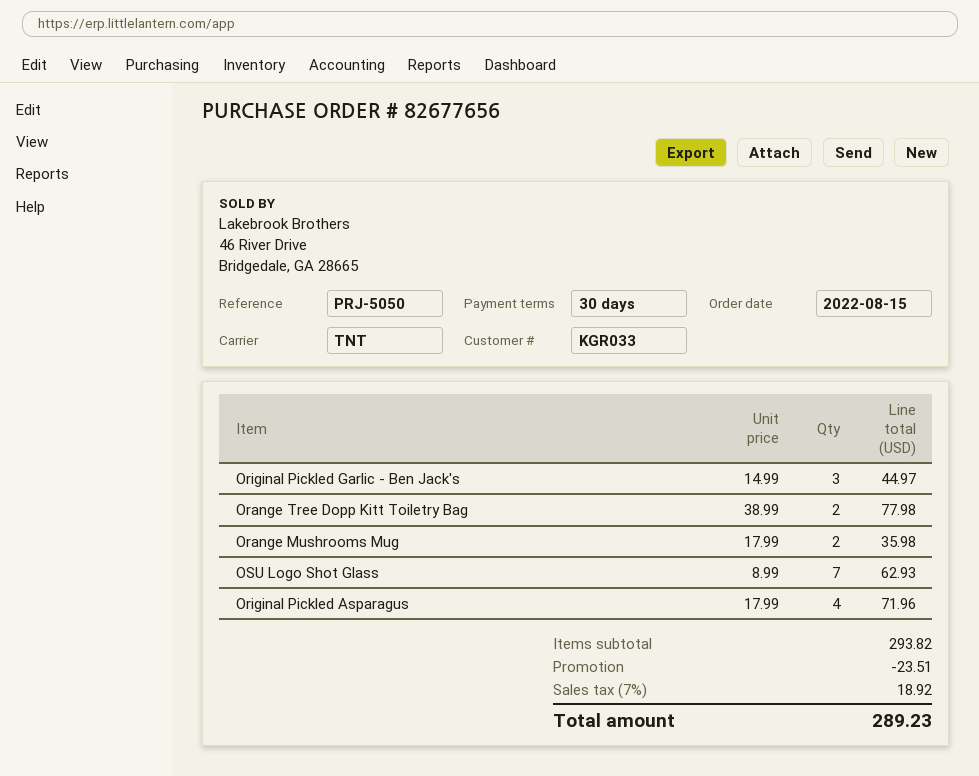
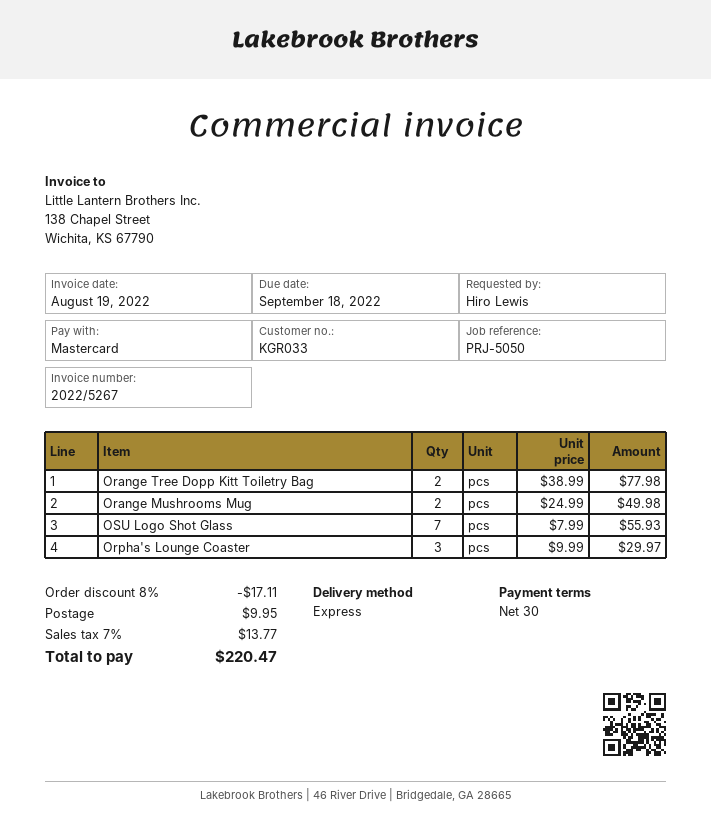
shipping method: TNT -> express
Original Pickled Garlic - Ben Jack's: 3 x 14.99 = 44.97 -> none
Orange Mushrooms Mug: 2 x 17.99 = 35.98 -> 2 x 24.99 = 49.98
OSU Logo Shot Glass: 7 x 8.99 = 62.93 -> 7 x 7.99 = 55.93
Original Pickled Asparagus: 4 x 17.99 = 71.96 -> none
Orpha's Lounge Coaster: none -> 3 x 9.99 = 29.97
discount: 23.51 -> 17.11
shipping: none -> 9.95
tax: 7% = 18.92 -> 7% = 13.77
total: 289.23 -> 220.47

